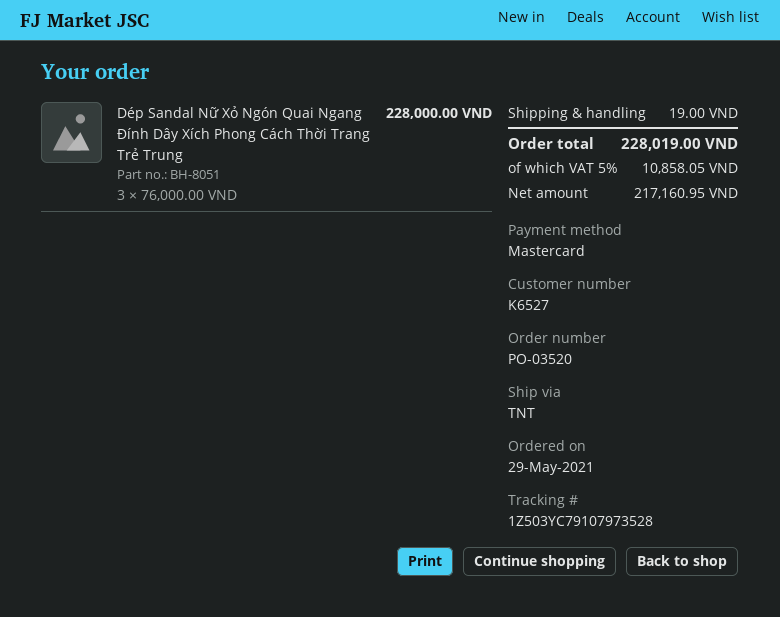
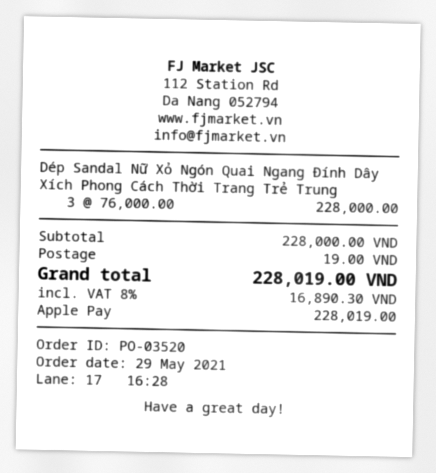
payment method: Mastercard -> Apple Pay
tax: 5% = 10858.05 -> 8% = 16890.30

